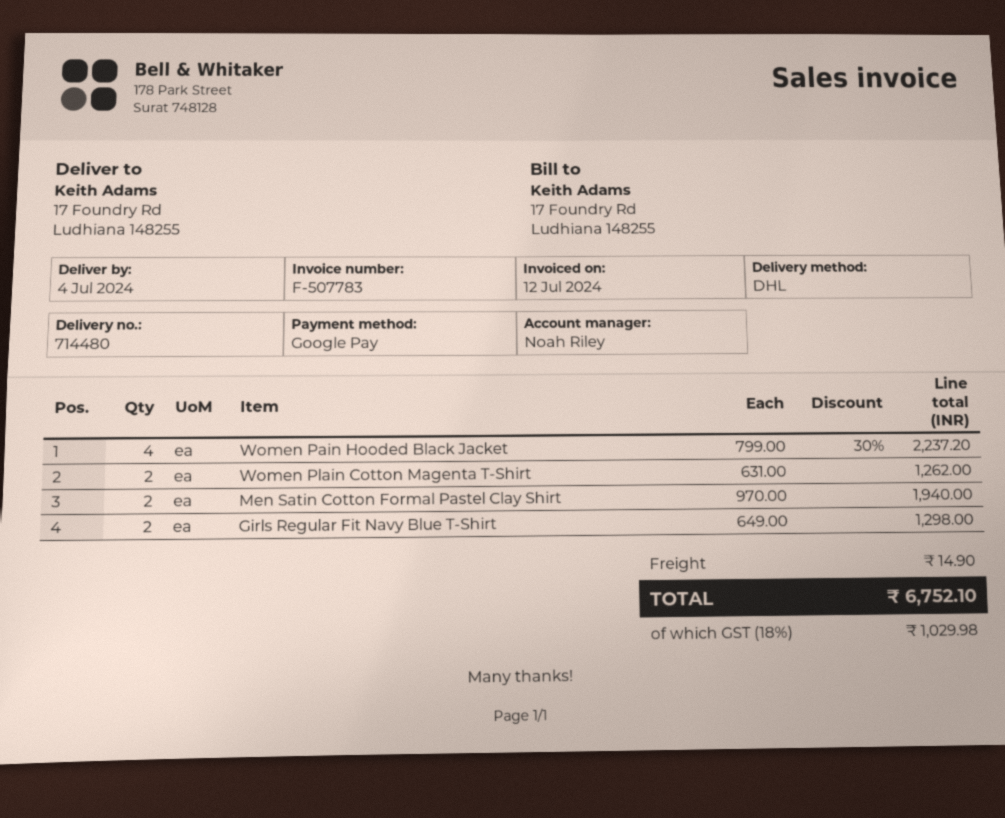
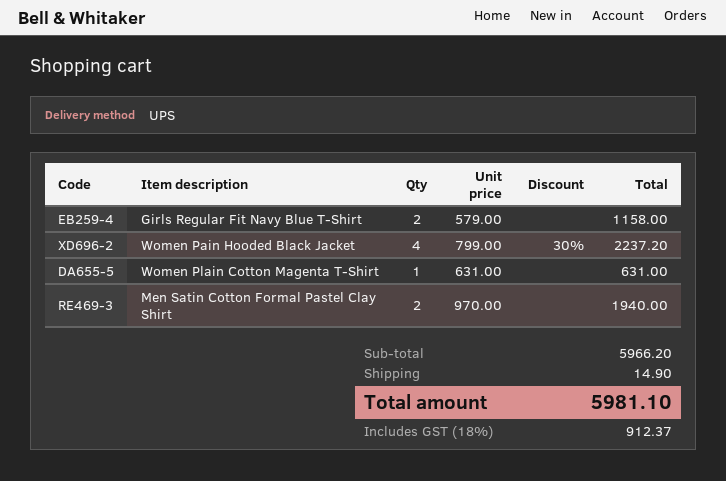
shipping method: DHL -> UPS
Women Plain Cotton Magenta T-Shirt: 2 x 631.00 = 1262.00 -> 1 x 631.00 = 631.00
Girls Regular Fit Navy Blue T-Shirt: 2 x 649.00 = 1298.00 -> 2 x 579.00 = 1158.00
tax: 18% = 1029.98 -> 18% = 912.37
total: 6752.10 -> 5981.10

